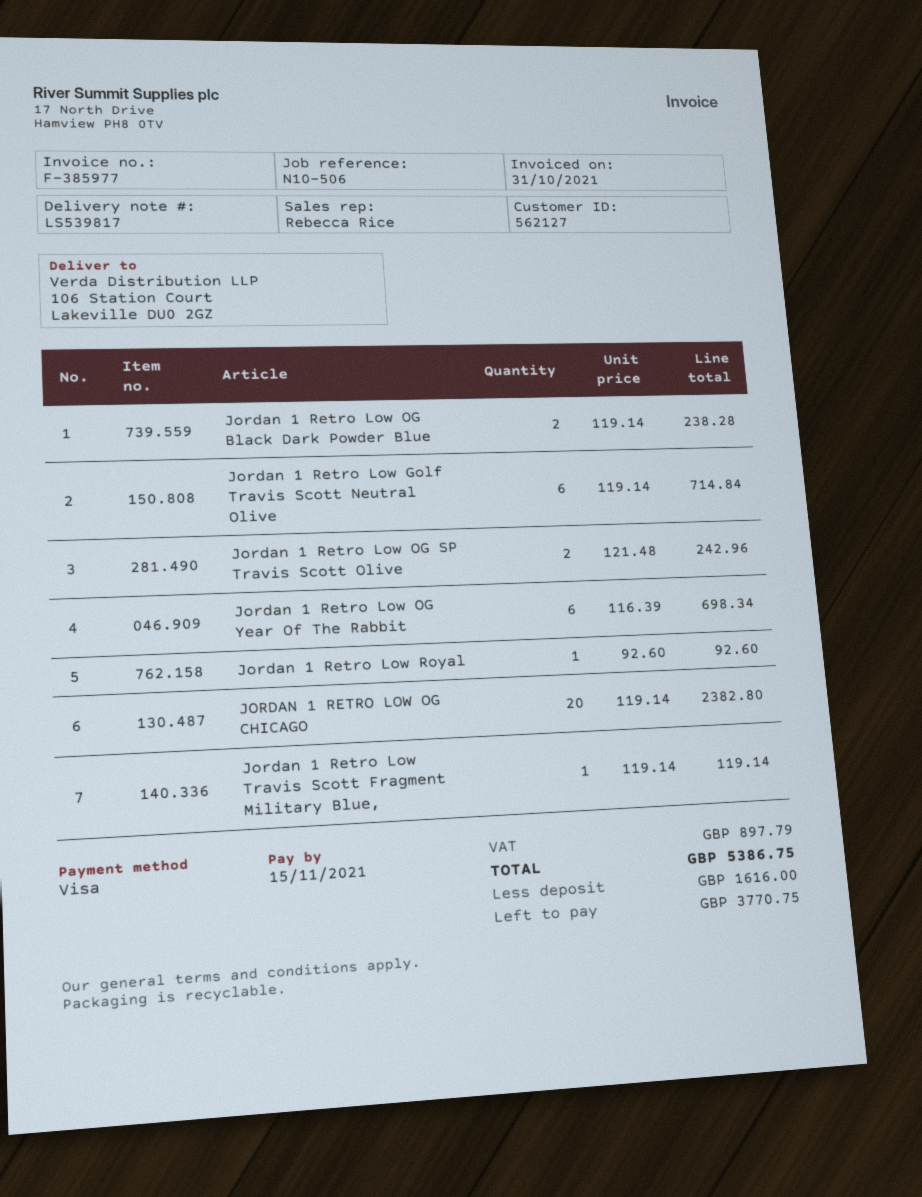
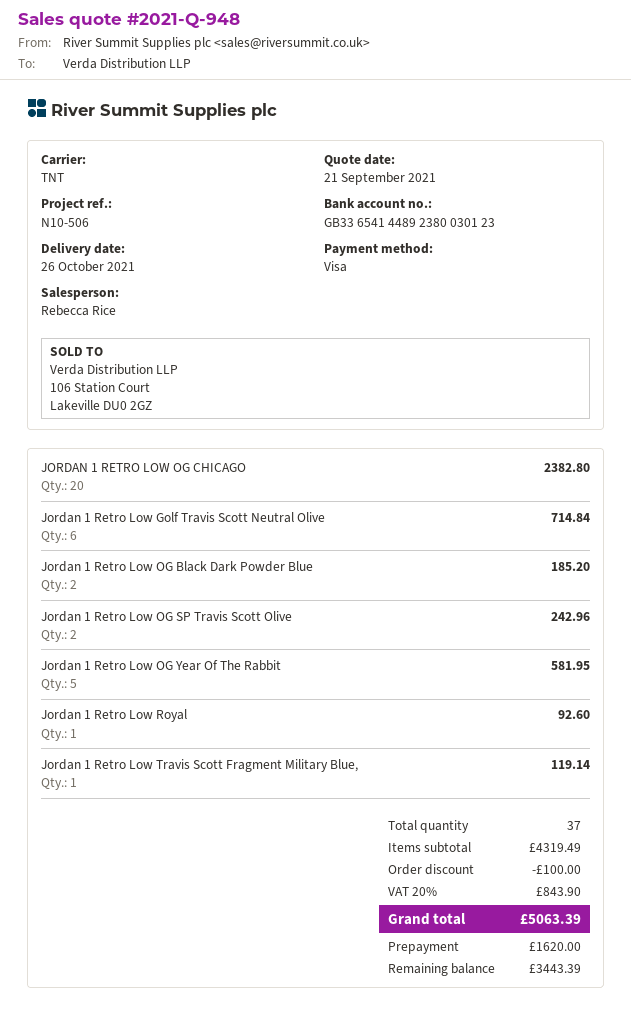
Jordan 1 Retro Low OG Black Dark Powder Blue: 2 for 238.28 -> 2 for 185.20
Jordan 1 Retro Low OG Year Of The Rabbit: 6 for 698.34 -> 5 for 581.95
discount: none -> 100.00
tax: 897.79 -> 843.90
total: 5386.75 -> 5063.39
deposit: 1616.00 -> 1620.00
balance: 3770.75 -> 3443.39

